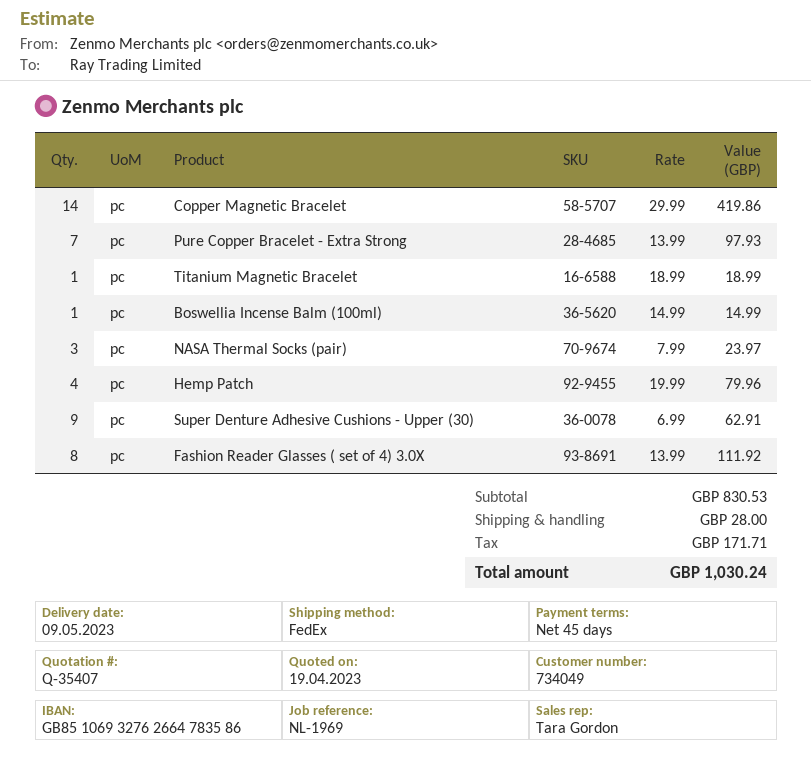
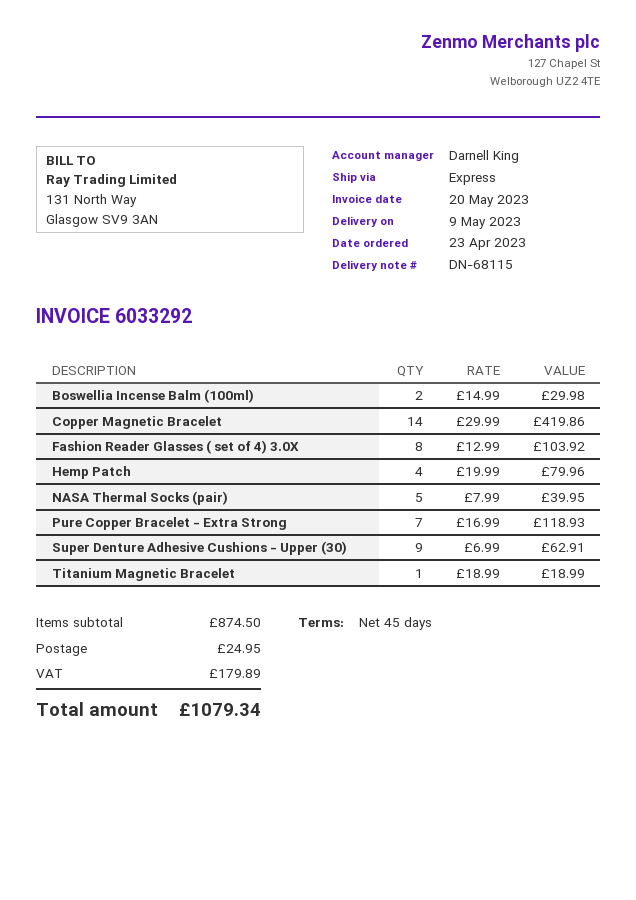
sales rep: Tara Gordon -> Darnell King
shipping method: FedEx -> express
Pure Copper Bracelet - Extra Strong: 7 x 13.99 = 97.93 -> 7 x 16.99 = 118.93
Boswellia Incense Balm (100ml): 1 x 14.99 = 14.99 -> 2 x 14.99 = 29.98
NASA Thermal Socks (pair): 3 x 7.99 = 23.97 -> 5 x 7.99 = 39.95
Fashion Reader Glasses ( set of 4) 3.0X: 8 x 13.99 = 111.92 -> 8 x 12.99 = 103.92
subtotal: 830.53 -> 874.50
shipping: 28.00 -> 24.95
tax: 171.71 -> 179.89
total: 1030.24 -> 1079.34

